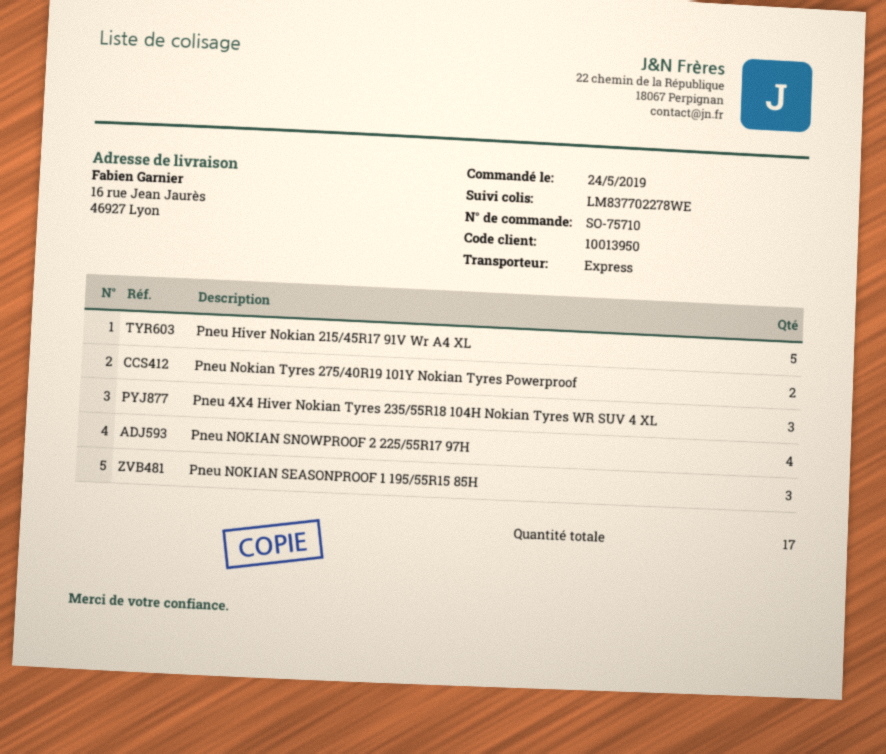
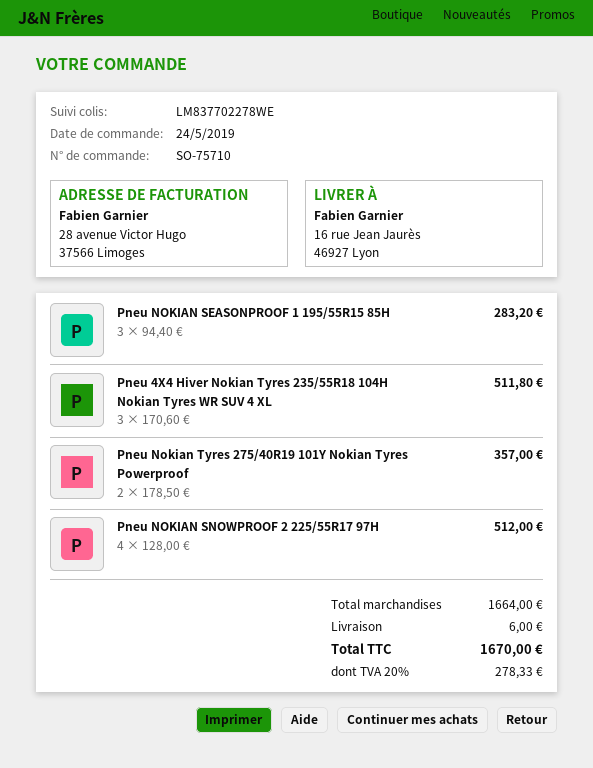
Pneu Hiver Nokian 215/45R17 91V Wr A4 XL: 5 -> none

